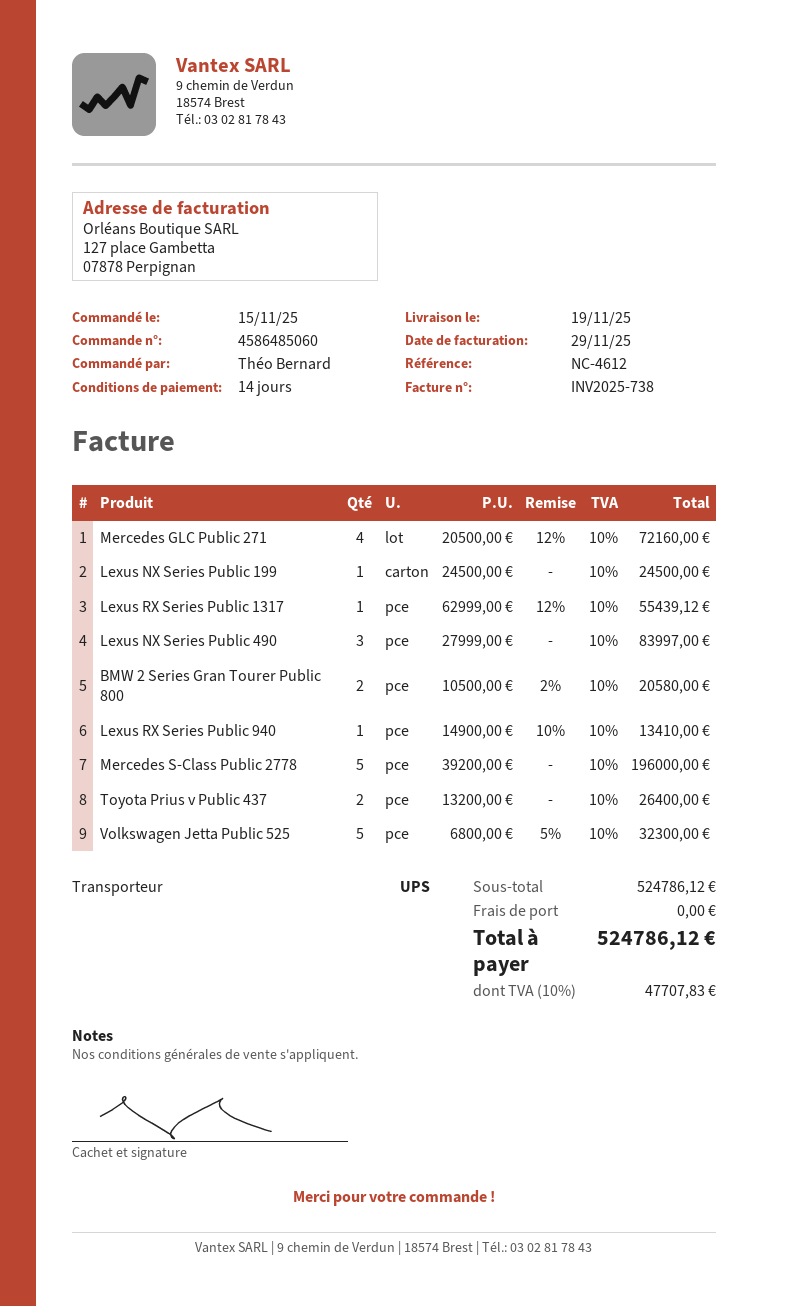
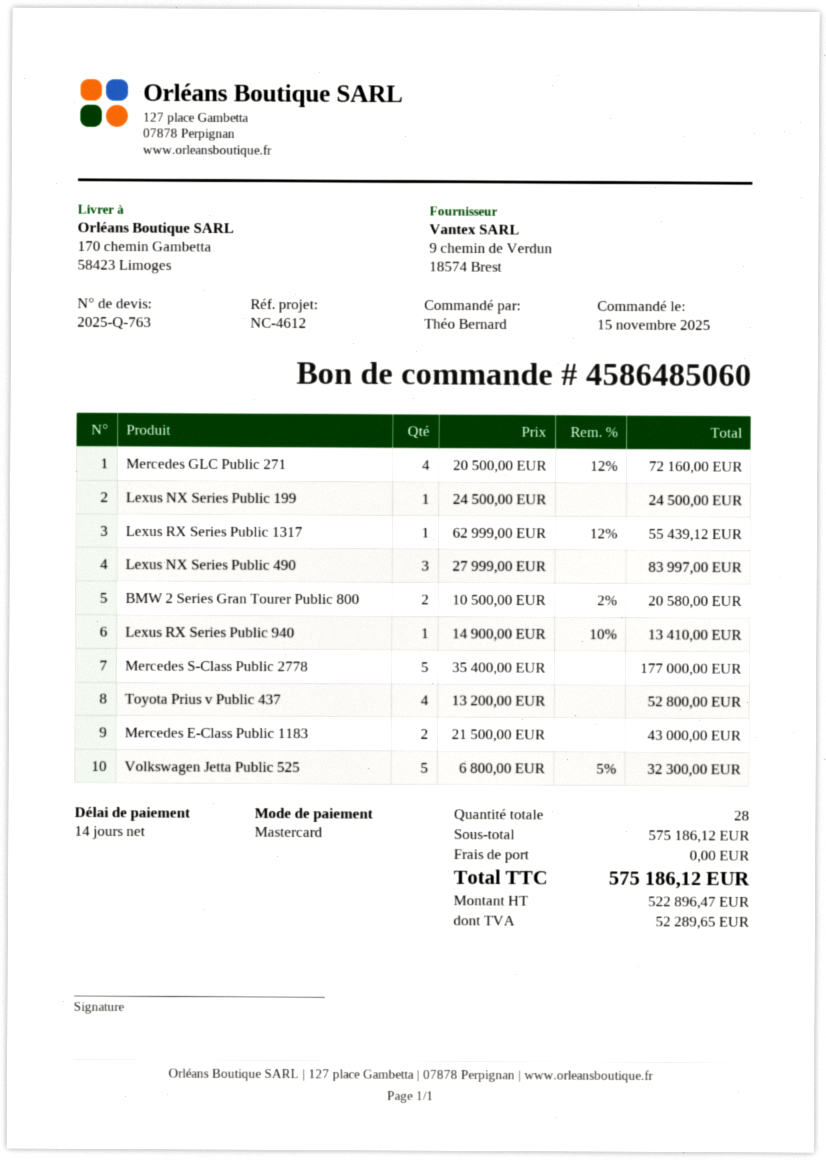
Mercedes S-Class Public 2778: 5 x 39200.00 = 196000.00 -> 5 x 35400.00 = 177000.00
Toyota Prius v Public 437: 2 x 13200.00 = 26400.00 -> 4 x 13200.00 = 52800.00
Mercedes E-Class Public 1183: none -> 2 x 21500.00 = 43000.00
subtotal: 524786.12 -> 575186.12
tax: 47707.83 -> 52289.65
total: 524786.12 -> 575186.12

